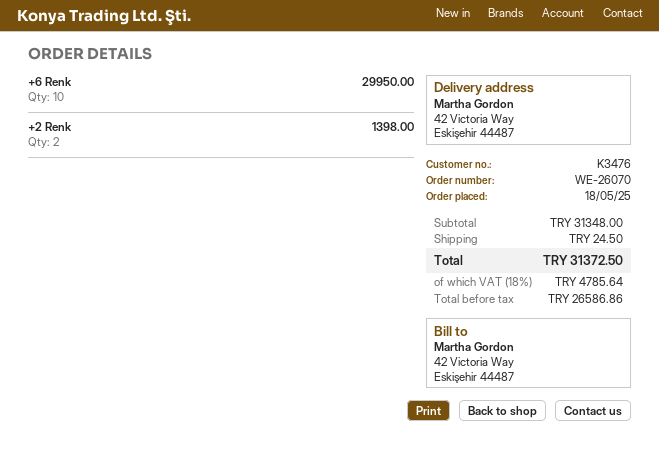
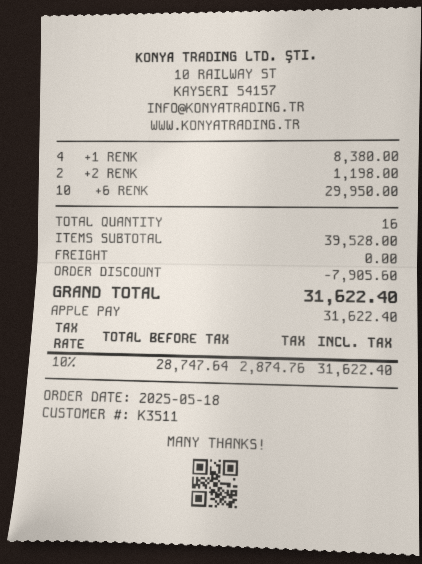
customer number: K3476 -> K3511
+2 Renk: 2 for 1398.00 -> 2 for 1198.00
+1 RENK: none -> 4 for 8380.00
subtotal: 31348.00 -> 39528.00
discount: none -> 7905.60
shipping: 24.50 -> 0.00
net: 26586.86 -> 28747.64
tax: 18% = 4785.64 -> 10% = 2874.76
total: 31372.50 -> 31622.40

